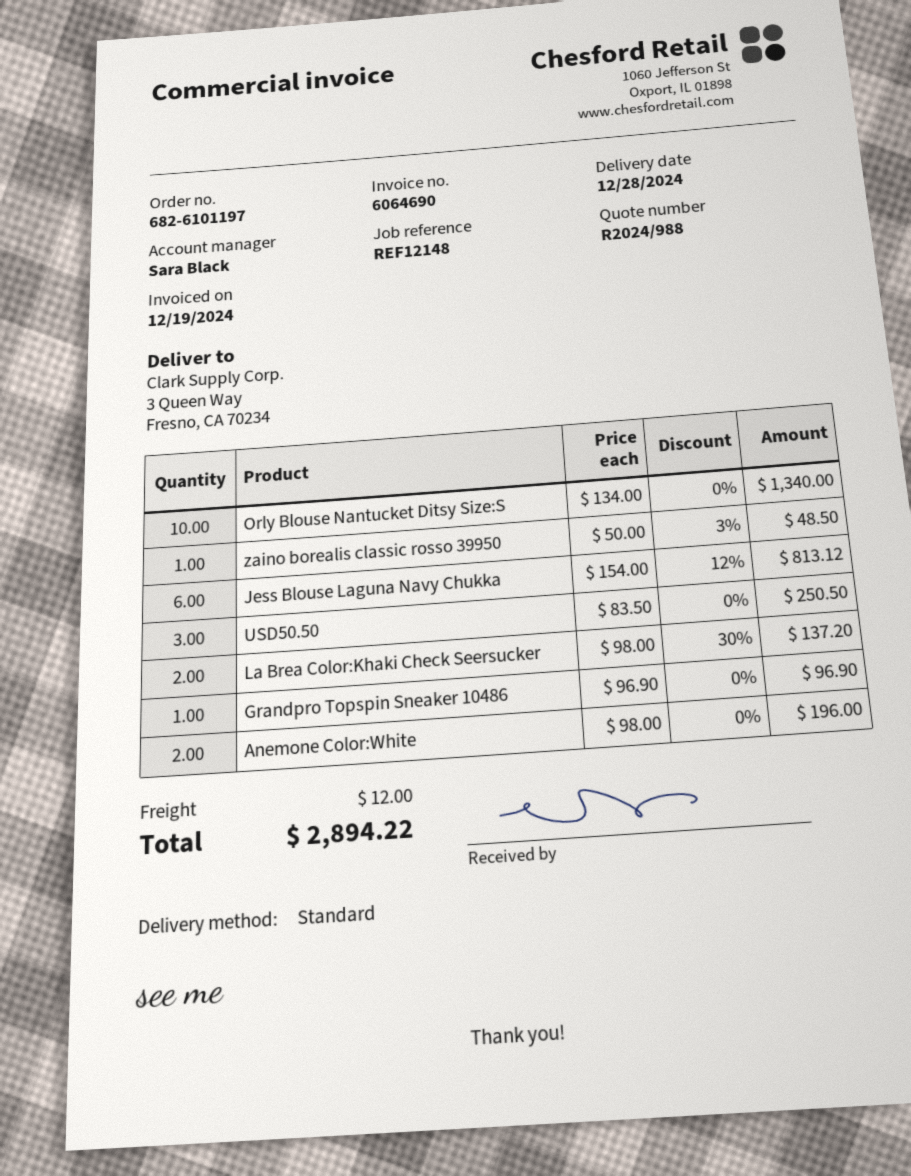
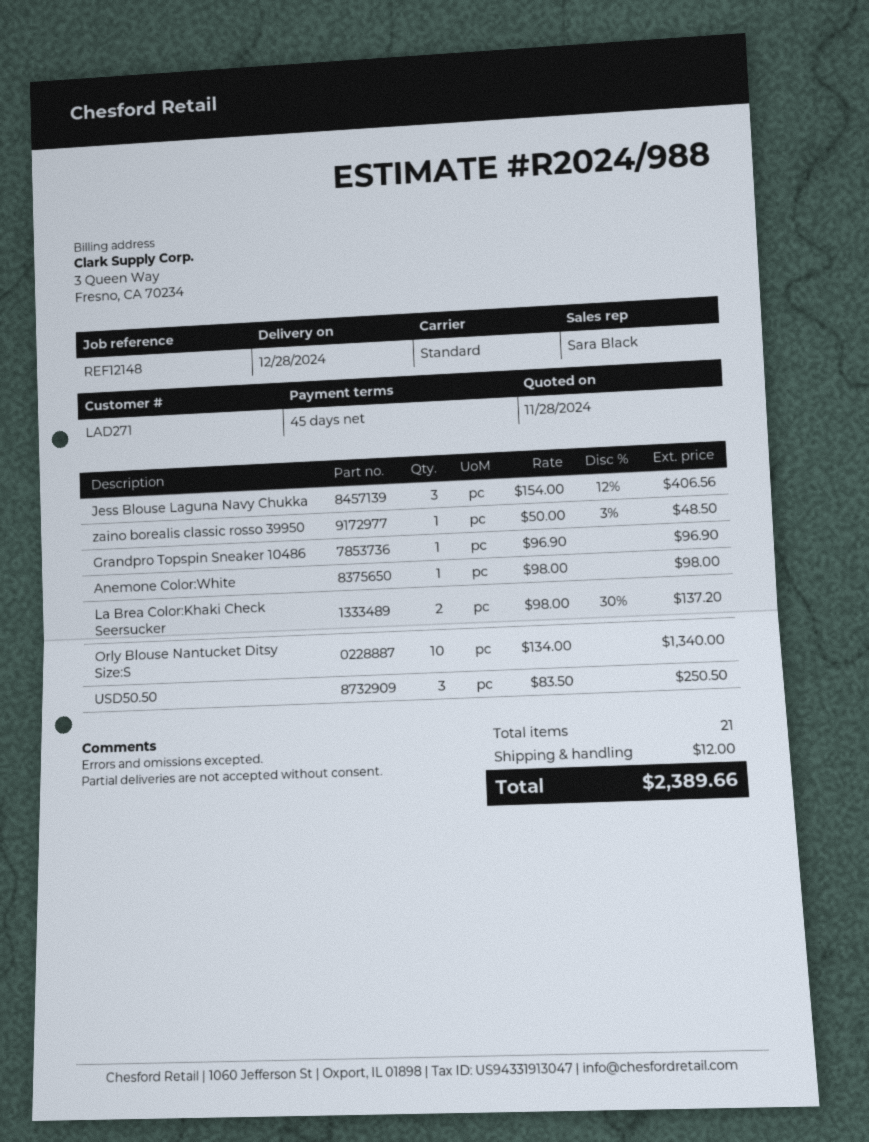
Jess Blouse Laguna Navy Chukka: 6 x 154.00 - 12% = 813.12 -> 3 x 154.00 - 12% = 406.56
Anemone Color:White: 2 x 98.00 = 196.00 -> 1 x 98.00 = 98.00
total: 2894.22 -> 2389.66

